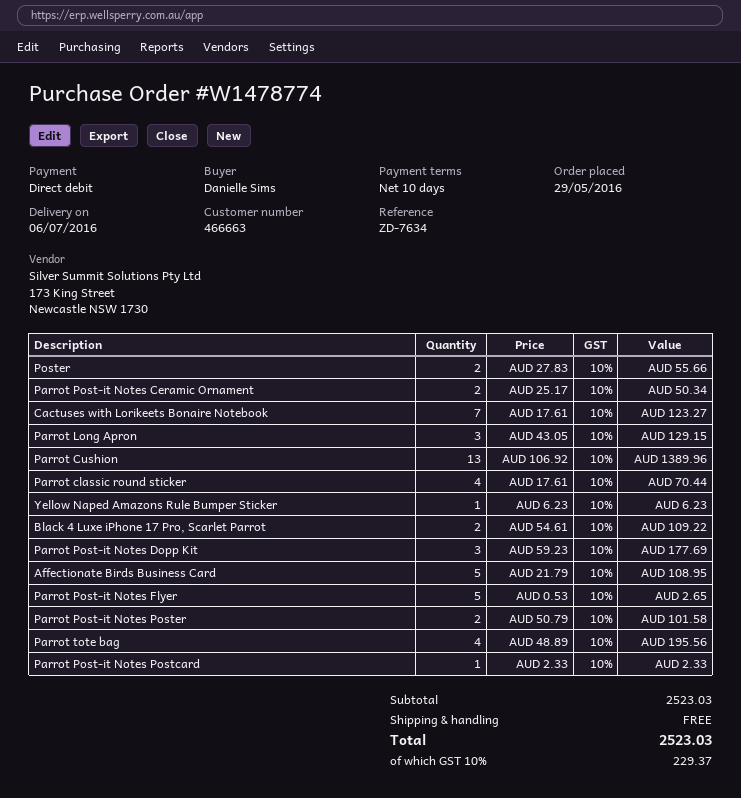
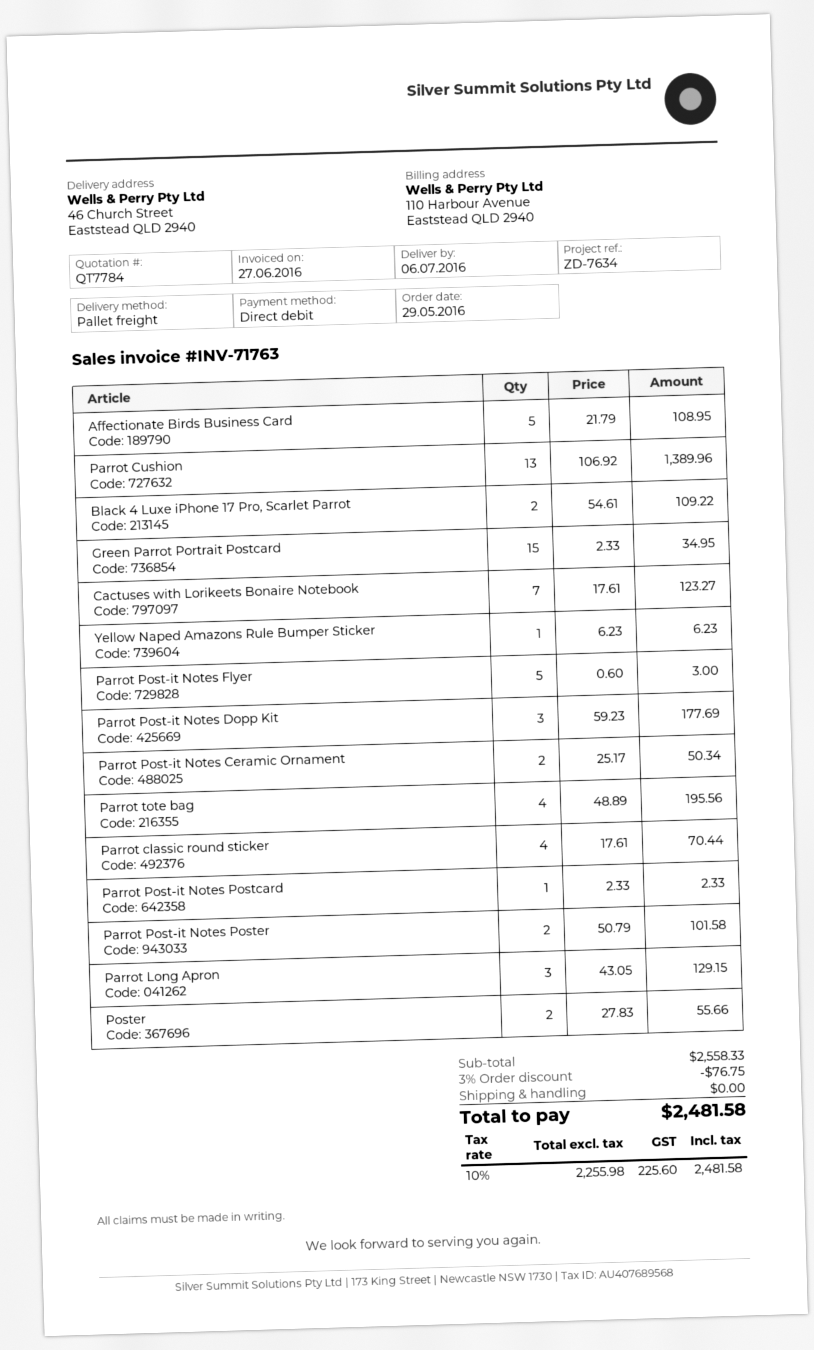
Parrot Post-it Notes Flyer: 5 x 0.53 = 2.65 -> 5 x 0.60 = 3.00
Green Parrot Portrait Postcard: none -> 15 x 2.33 = 34.95
subtotal: 2523.03 -> 2558.33
discount: none -> 3% = 76.75
tax: 10% = 229.37 -> 10% = 225.60
total: 2523.03 -> 2481.58

